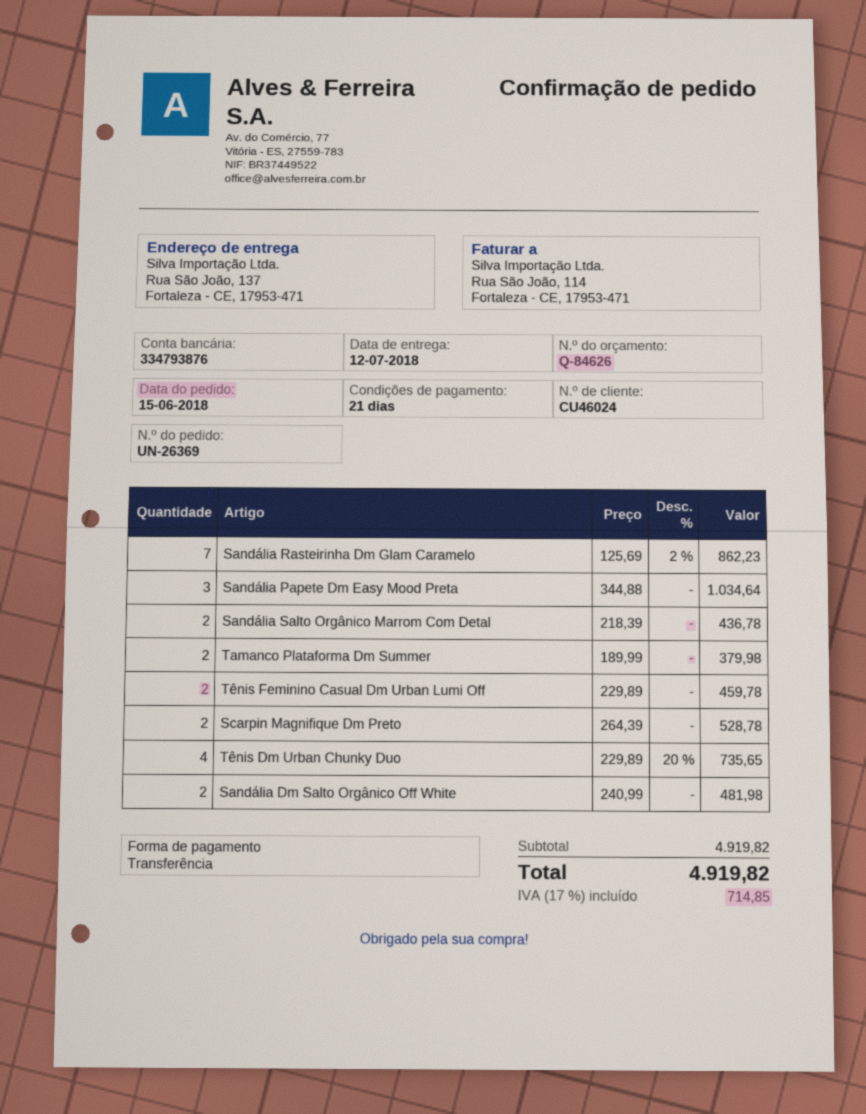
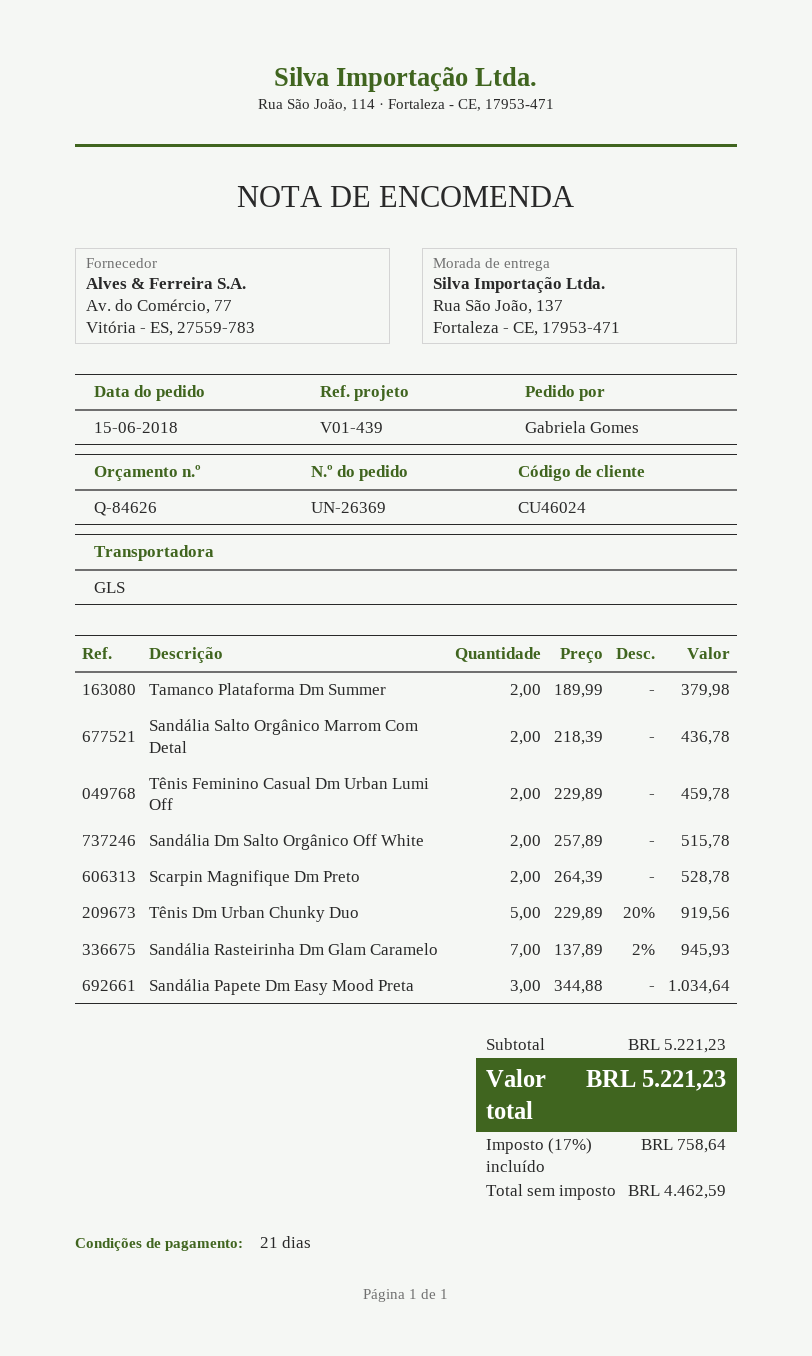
Sandália Rasteirinha Dm Glam Caramelo: 7 x 125.69 - 2% = 862.23 -> 7 x 137.89 - 2% = 945.93
Tênis Dm Urban Chunky Duo: 4 x 229.89 - 20% = 735.65 -> 5 x 229.89 - 20% = 919.56
Sandália Dm Salto Orgânico Off White: 2 x 240.99 = 481.98 -> 2 x 257.89 = 515.78
subtotal: 4919.82 -> 5221.23
tax: 17% = 714.85 -> 17% = 758.64
total: 4919.82 -> 5221.23

